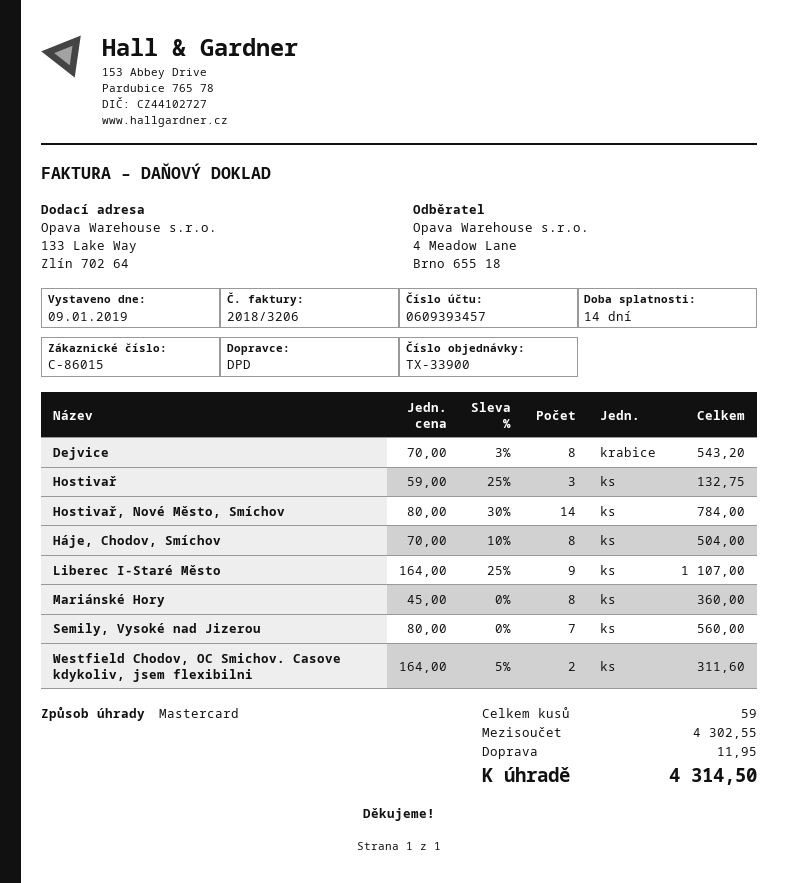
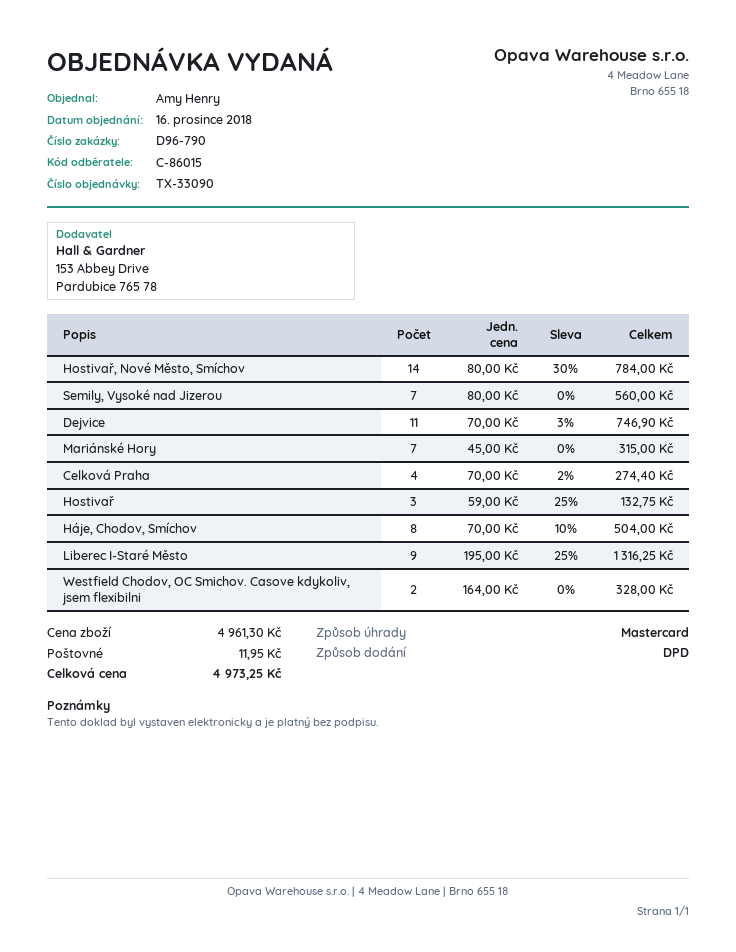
order number: TX-33900 -> TX-33090
Dejvice: 8 x 70.00 - 3% = 543.20 -> 11 x 70.00 - 3% = 746.90
Liberec I-Staré Město: 9 x 164.00 - 25% = 1107.00 -> 9 x 195.00 - 25% = 1316.25
Mariánské Hory: 8 x 45.00 = 360.00 -> 7 x 45.00 = 315.00
Westfield Chodov, OC Smichov. Casove kdykoliv, jsem flexibilni: 2 x 164.00 - 5% = 311.60 -> 2 x 164.00 = 328.00
Celková Praha: none -> 4 x 70.00 - 2% = 274.40
subtotal: 4302.55 -> 4961.30
total: 4314.50 -> 4973.25

